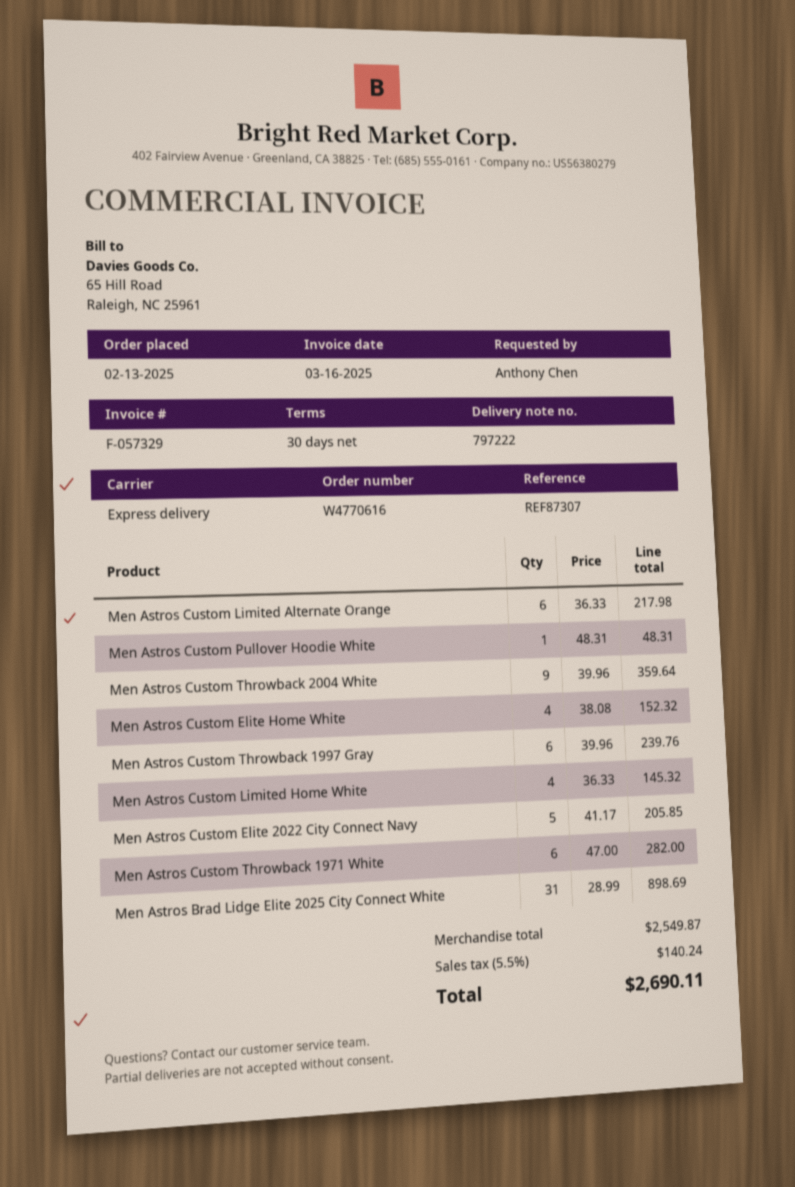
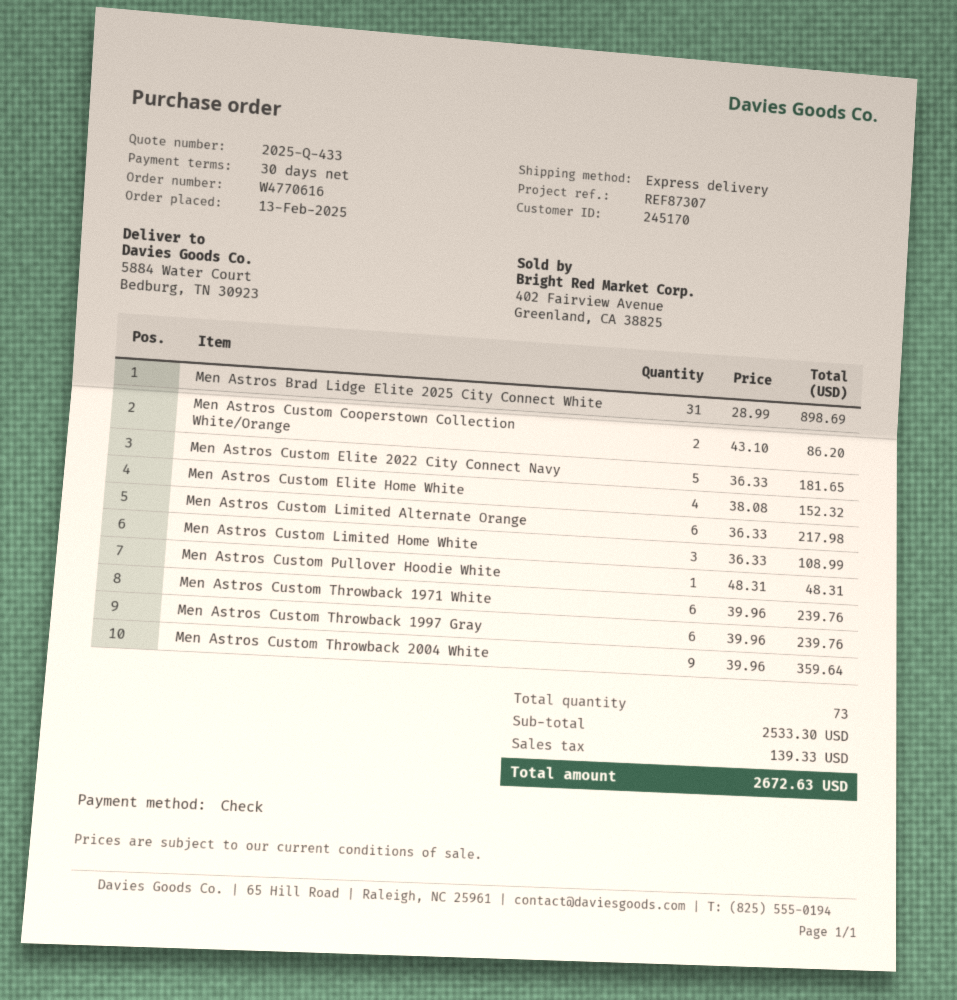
Men Astros Custom Limited Home White: 4 x 36.33 = 145.32 -> 3 x 36.33 = 108.99
Men Astros Custom Elite 2022 City Connect Navy: 5 x 41.17 = 205.85 -> 5 x 36.33 = 181.65
Men Astros Custom Throwback 1971 White: 6 x 47.00 = 282.00 -> 6 x 39.96 = 239.76
Men Astros Custom Cooperstown Collection White/Orange: none -> 2 x 43.10 = 86.20
subtotal: 2549.87 -> 2533.30
tax: 140.24 -> 139.33
total: 2690.11 -> 2672.63

